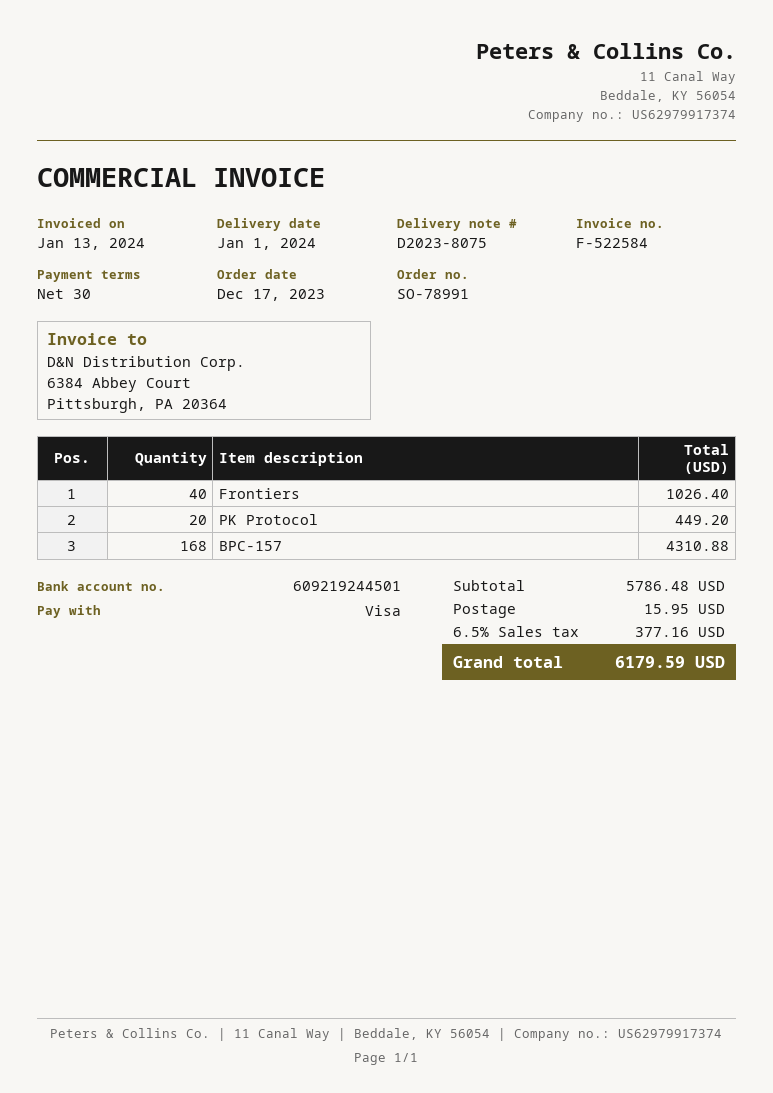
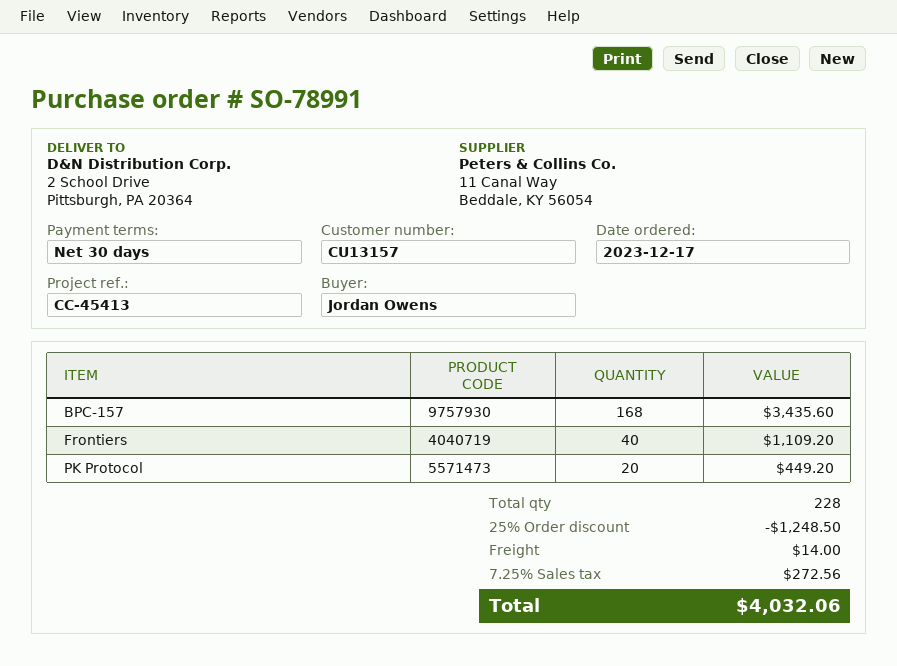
Frontiers: 40 for 1026.40 -> 40 for 1109.20
BPC-157: 168 for 4310.88 -> 168 for 3435.60
discount: none -> 25% = 1248.50
shipping: 15.95 -> 14.00
tax: 6.5% = 377.16 -> 7.25% = 272.56
total: 6179.59 -> 4032.06

